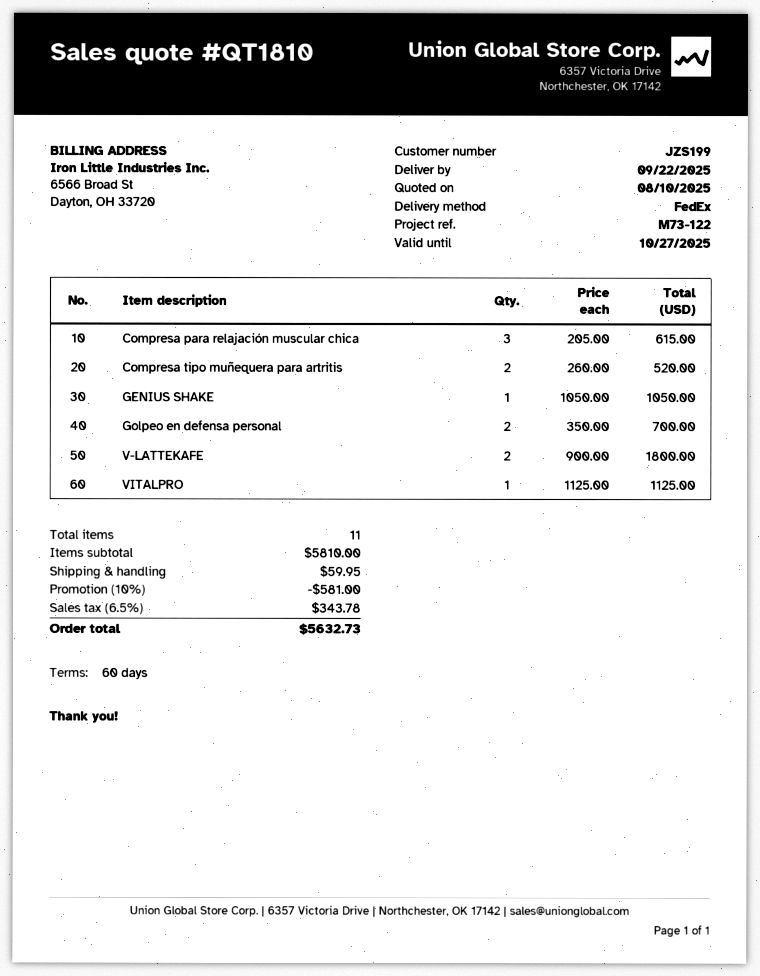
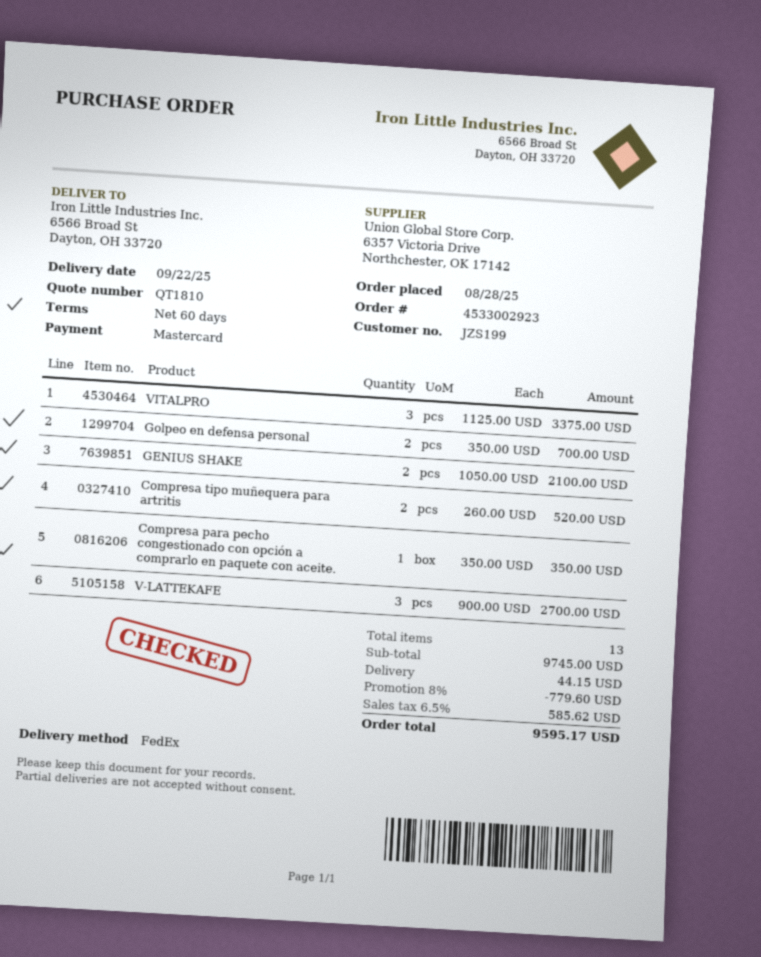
Compresa para relajación muscular chica: 3 x 205.00 = 615.00 -> none
GENIUS SHAKE: 1 x 1050.00 = 1050.00 -> 2 x 1050.00 = 2100.00
V-LATTEKAFE: 2 x 900.00 = 1800.00 -> 3 x 900.00 = 2700.00
VITALPRO: 1 x 1125.00 = 1125.00 -> 3 x 1125.00 = 3375.00
Compresa para pecho congestionado con opción a comprarlo en paquete con aceite.: none -> 1 x 350.00 = 350.00
total quantity: 11 -> 13
subtotal: 5810.00 -> 9745.00
discount: 10% = 581.00 -> 8% = 779.60
shipping: 59.95 -> 44.15
tax: 6.5% = 343.78 -> 6.5% = 585.62
total: 5632.73 -> 9595.17

